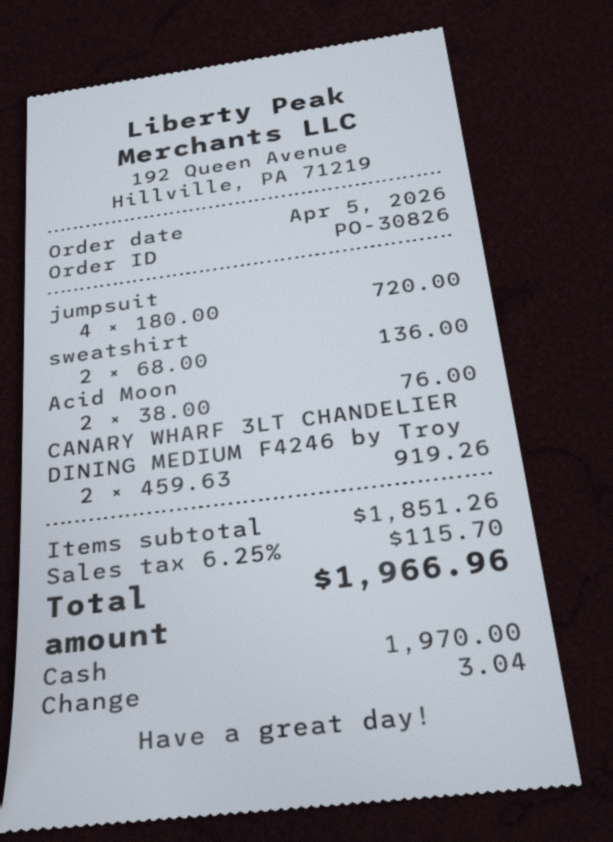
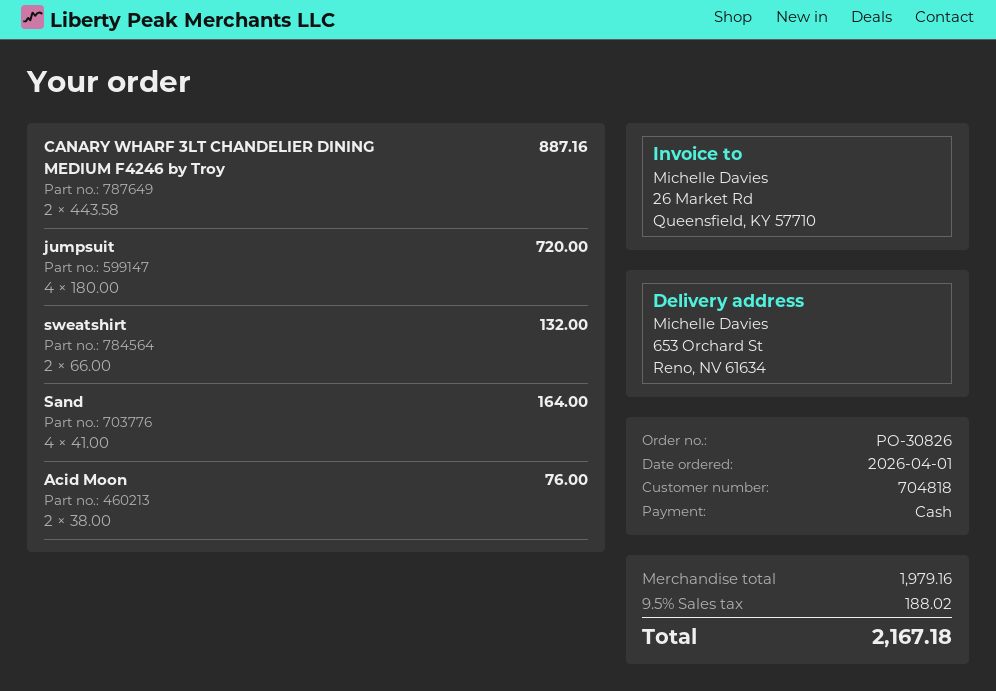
order date: 2026-04-05 -> 2026-04-01
sweatshirt: 2 x 68.00 = 136.00 -> 2 x 66.00 = 132.00
CANARY WHARF 3LT CHANDELIER DINING MEDIUM F4246 by Troy: 2 x 459.63 = 919.26 -> 2 x 443.58 = 887.16
Sand: none -> 4 x 41.00 = 164.00
subtotal: 1851.26 -> 1979.16
tax: 6.25% = 115.70 -> 9.5% = 188.02
total: 1966.96 -> 2167.18

